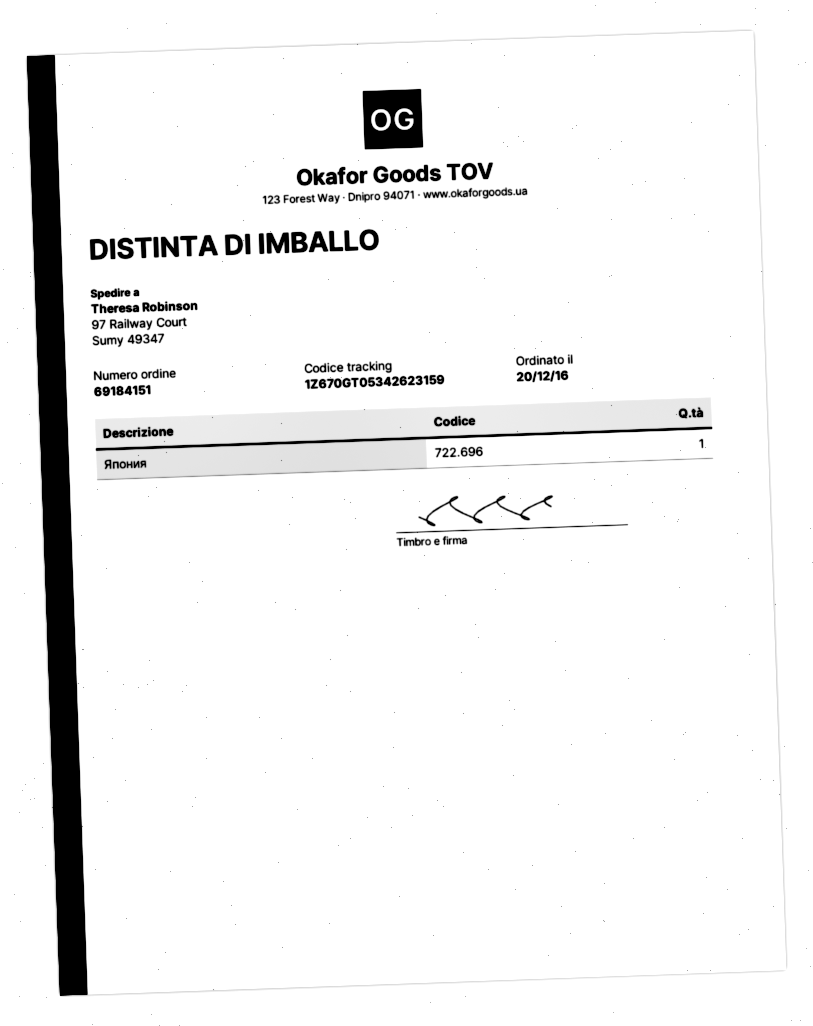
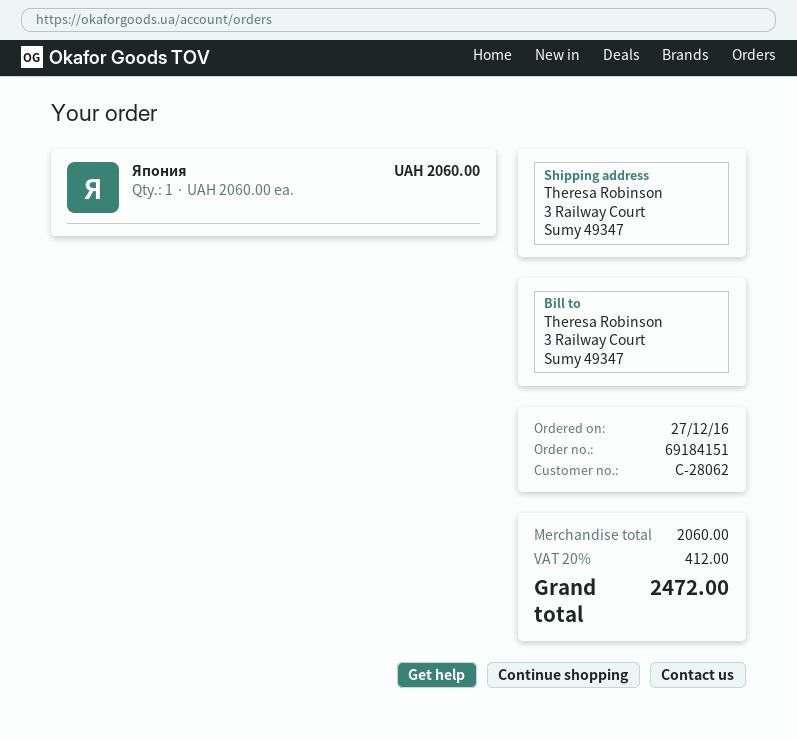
order date: 2016-12-20 -> 2016-12-27
ship to: 97 Railway Court, Sumy 49347 -> 3 Railway Court, Sumy 49347

